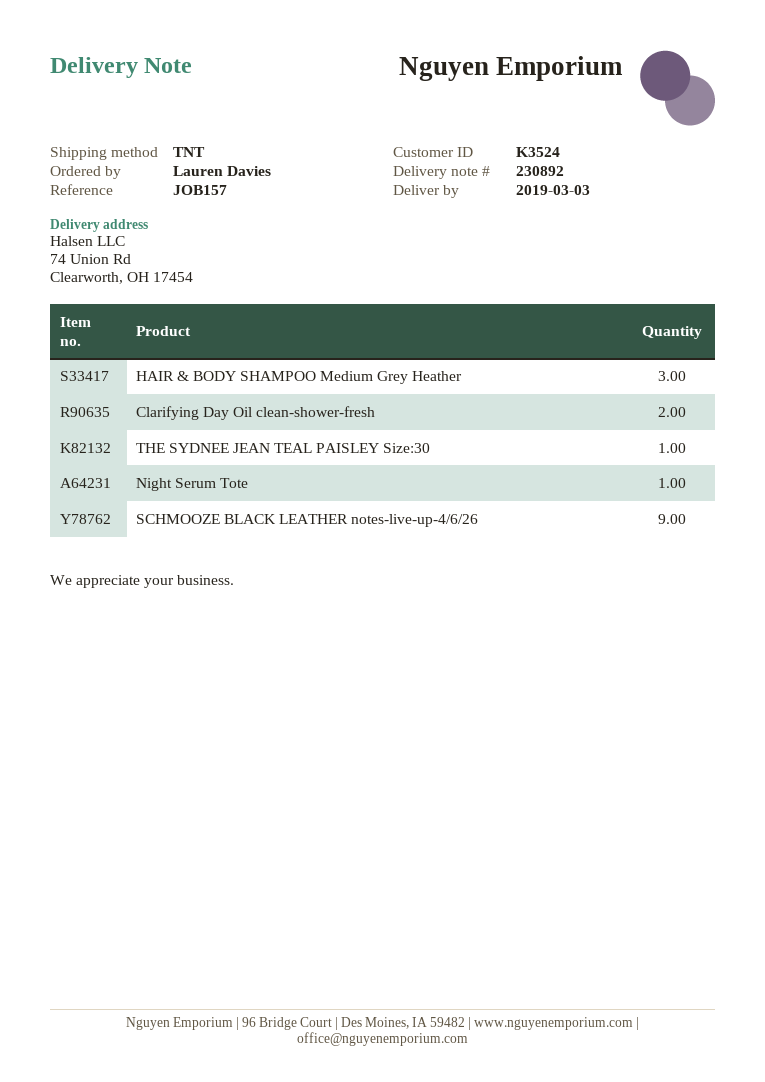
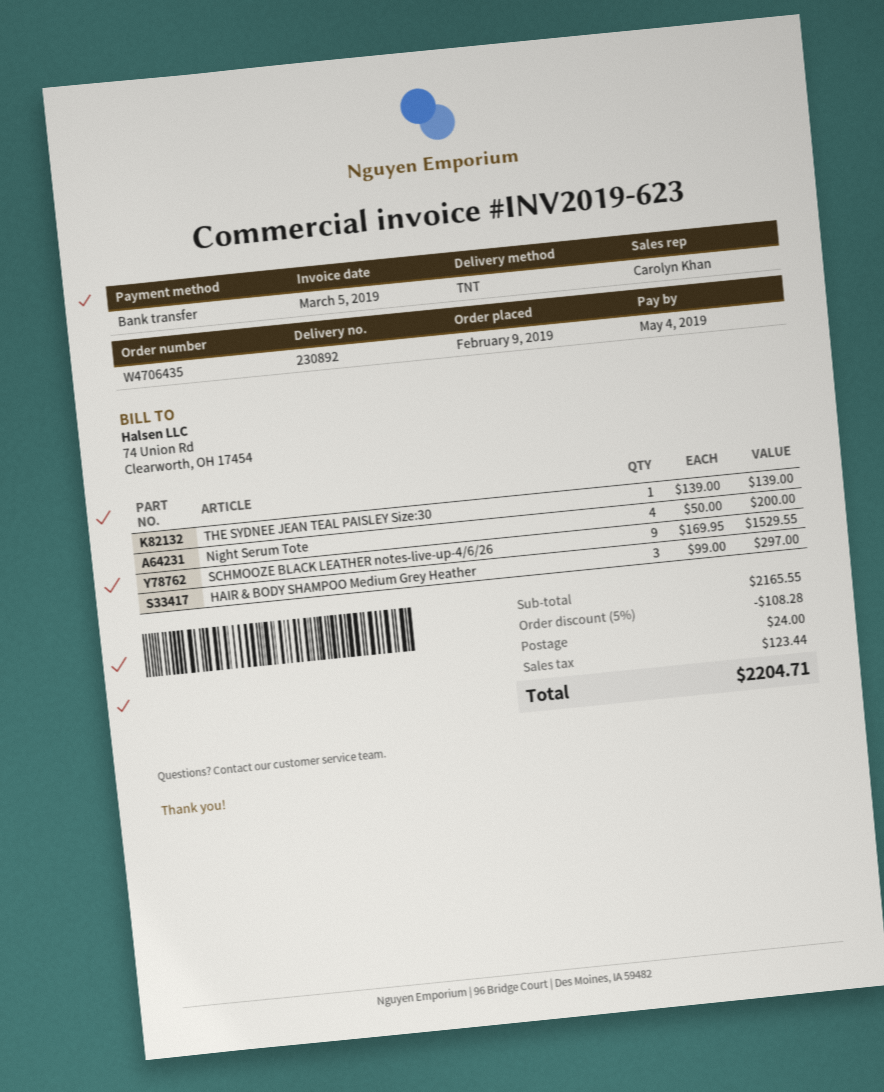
Clarifying Day Oil clean-shower-fresh: 2 -> none
Night Serum Tote: 1 -> 4

